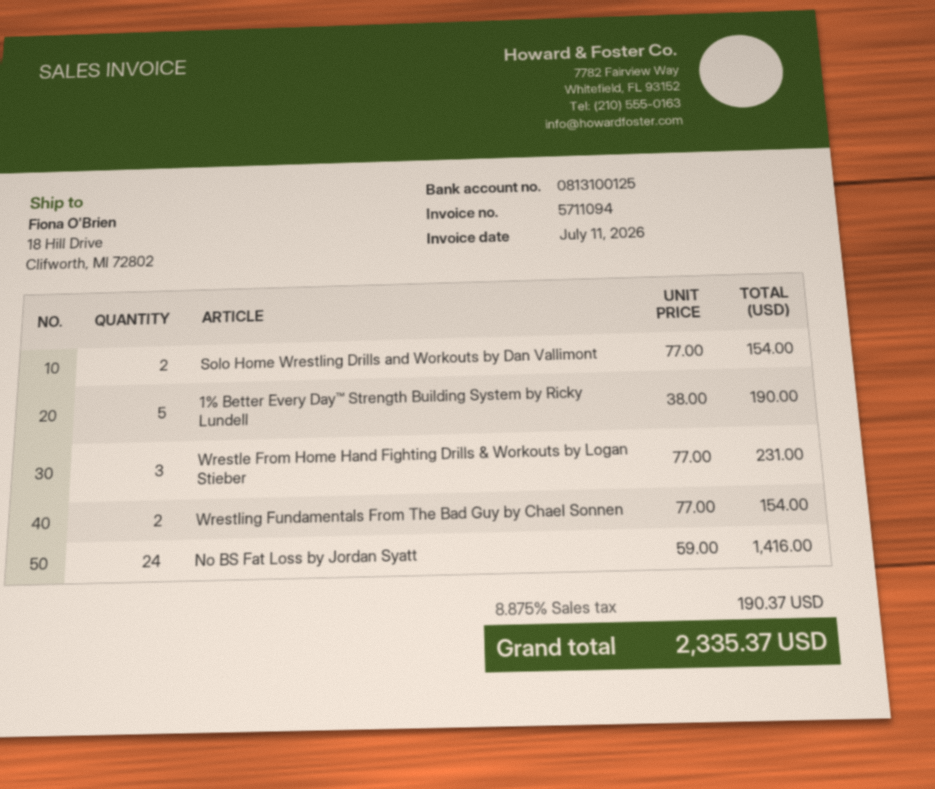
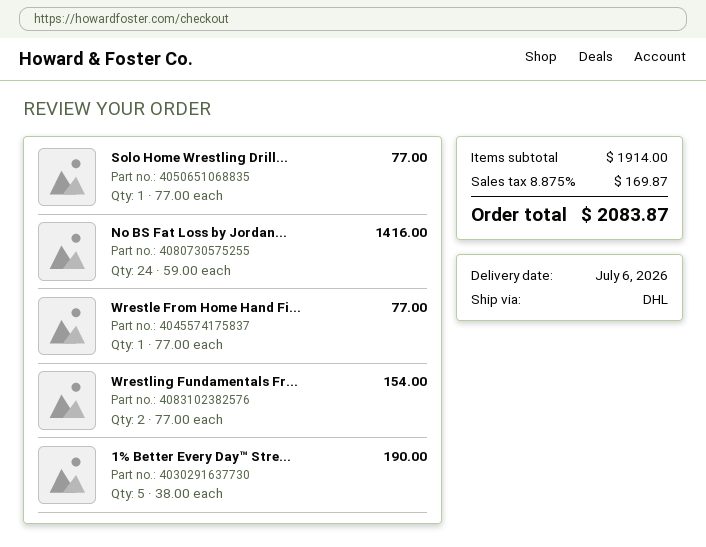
Solo Home Wrestling Drills and Workouts by Dan Vallimont: 2 x 77.00 = 154.00 -> 1 x 77.00 = 77.00
Wrestle From Home Hand Fighting Drills & Workouts by Logan Stieber: 3 x 77.00 = 231.00 -> 1 x 77.00 = 77.00
tax: 8.875% = 190.37 -> 8.875% = 169.87
total: 2335.37 -> 2083.87

